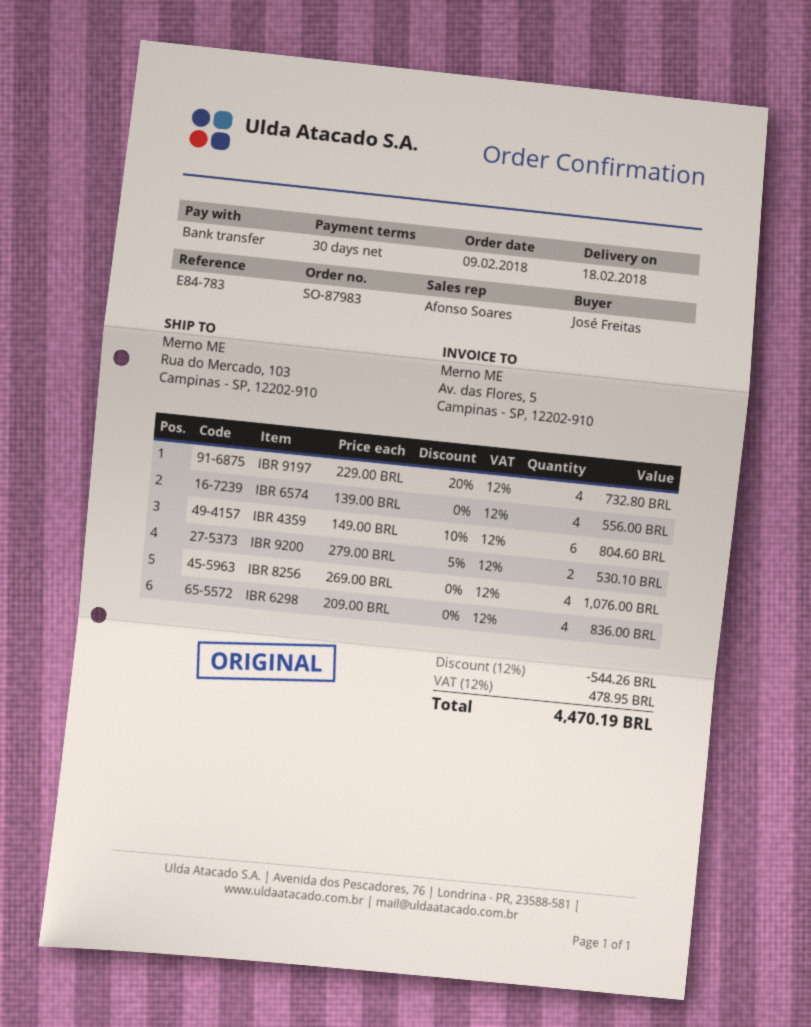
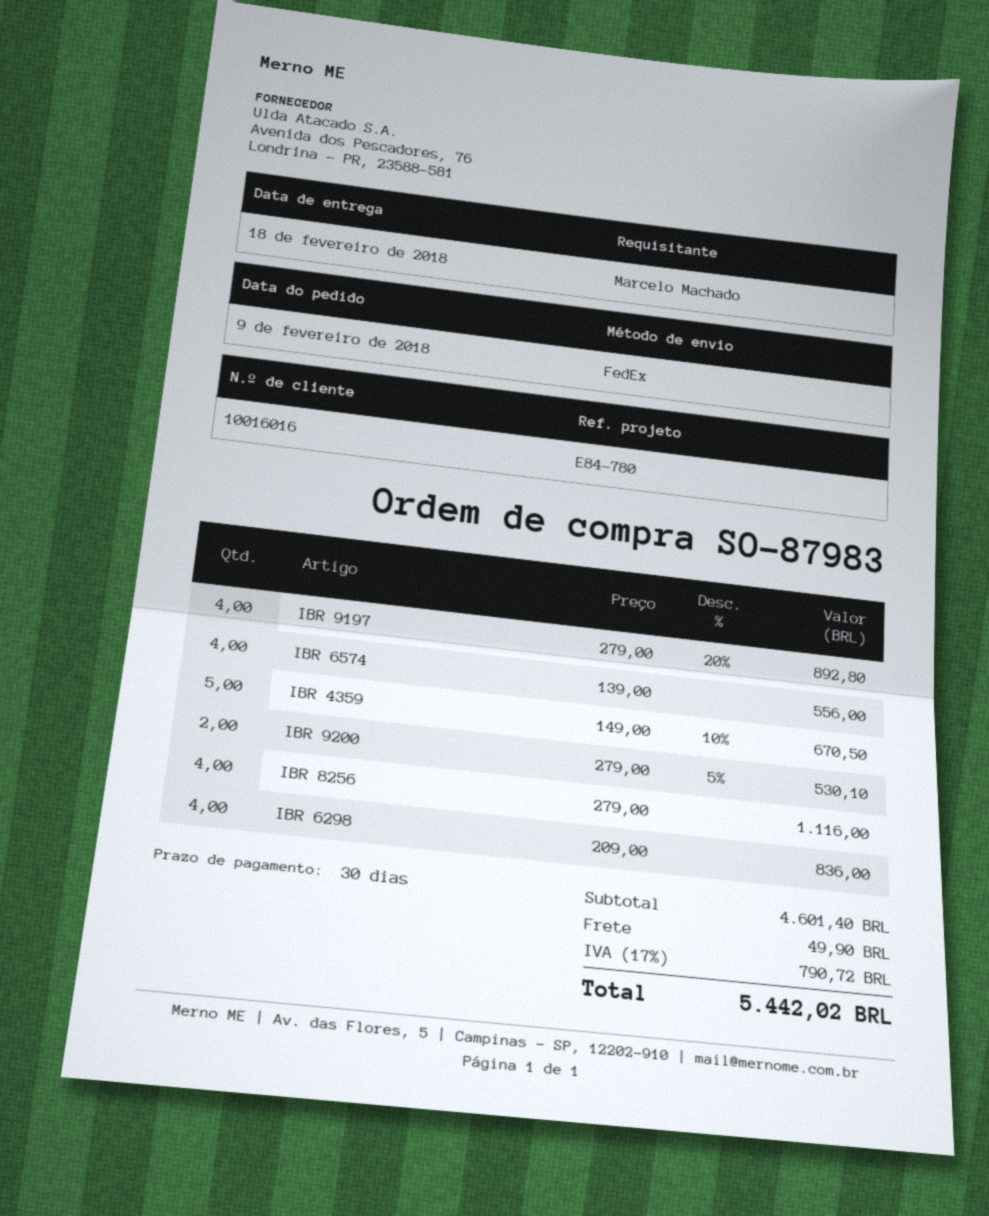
reference: E84-783 -> E84-780
ordered by: José Freitas -> Marcelo Machado
IBR 9197: 4 x 229.00 - 20% = 732.80 -> 4 x 279.00 - 20% = 892.80
IBR 4359: 6 x 149.00 - 10% = 804.60 -> 5 x 149.00 - 10% = 670.50
IBR 8256: 4 x 269.00 = 1076.00 -> 4 x 279.00 = 1116.00
discount: 12% = 544.26 -> none
shipping: none -> 49.90
tax: 12% = 478.95 -> 17% = 790.72
total: 4470.19 -> 5442.02

